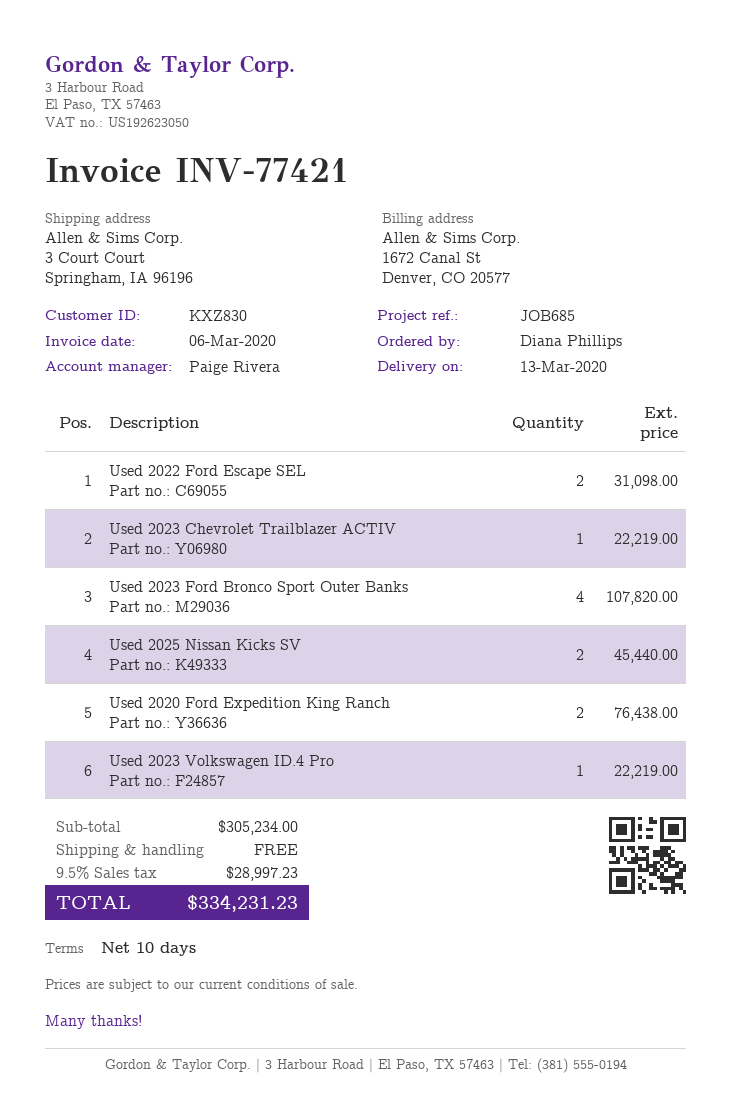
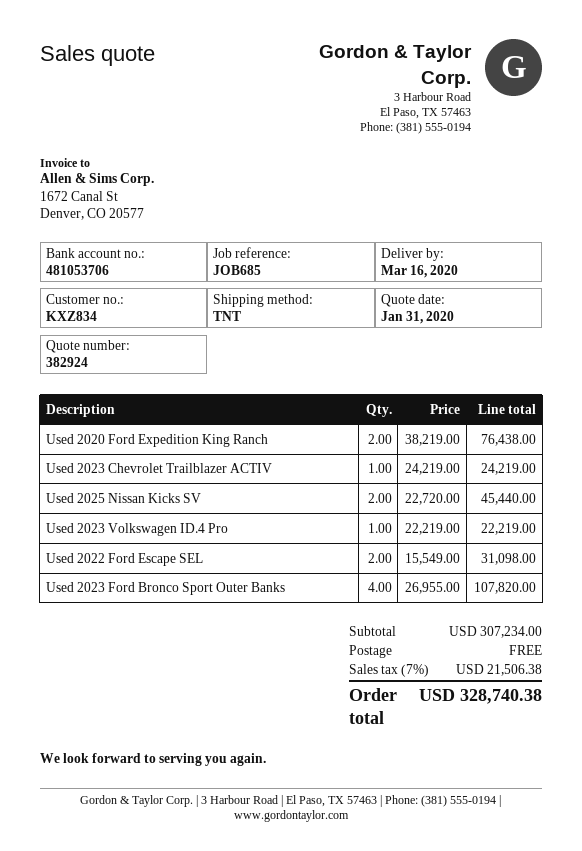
delivery date: 2020-03-13 -> 2020-03-16
customer number: KXZ830 -> KXZ834
Used 2023 Chevrolet Trailblazer ACTIV: 1 for 22219.00 -> 1 for 24219.00
subtotal: 305234.00 -> 307234.00
tax: 9.5% = 28997.23 -> 7% = 21506.38
total: 334231.23 -> 328740.38

